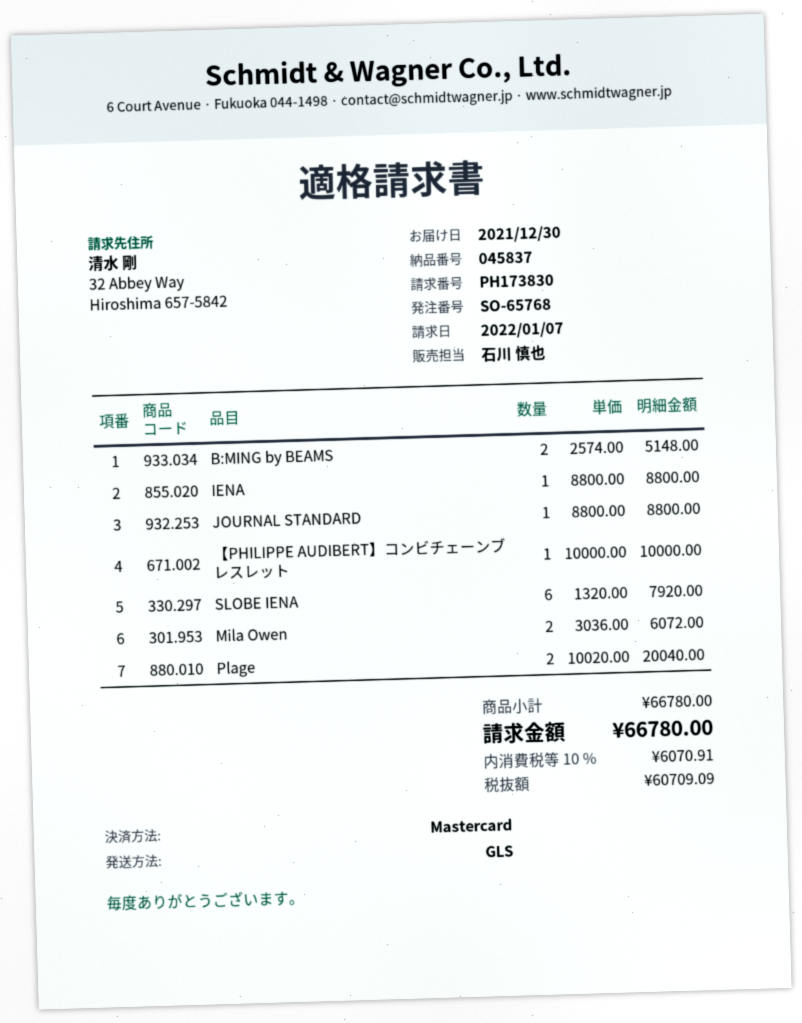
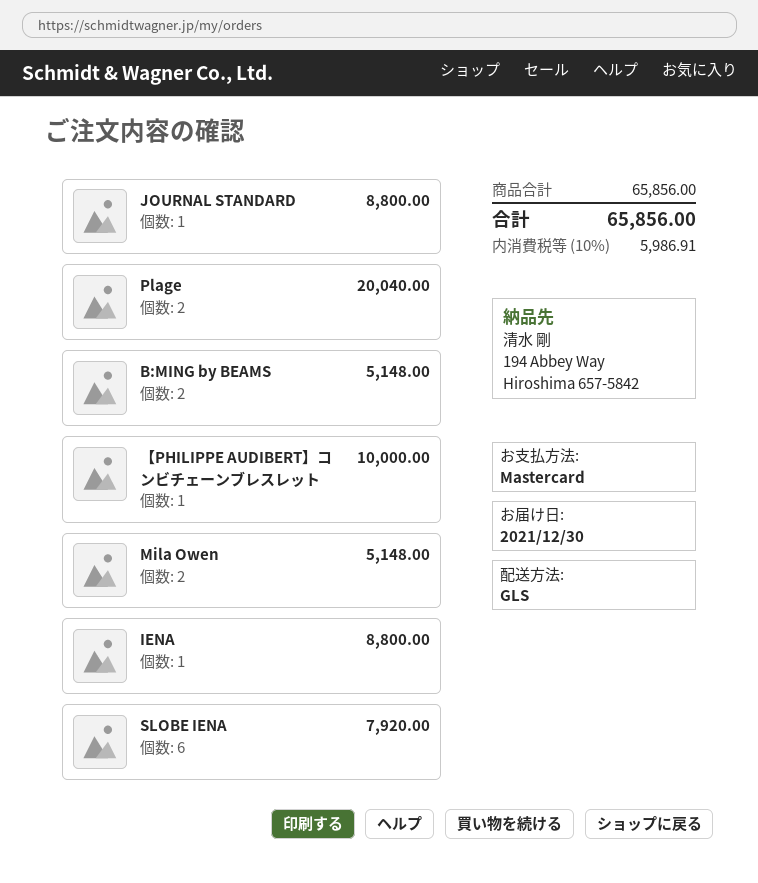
Mila Owen: 2 for 6072.00 -> 2 for 5148.00
subtotal: 66780.00 -> 65856.00
tax: 10% = 6070.91 -> 10% = 5986.91
total: 66780.00 -> 65856.00

